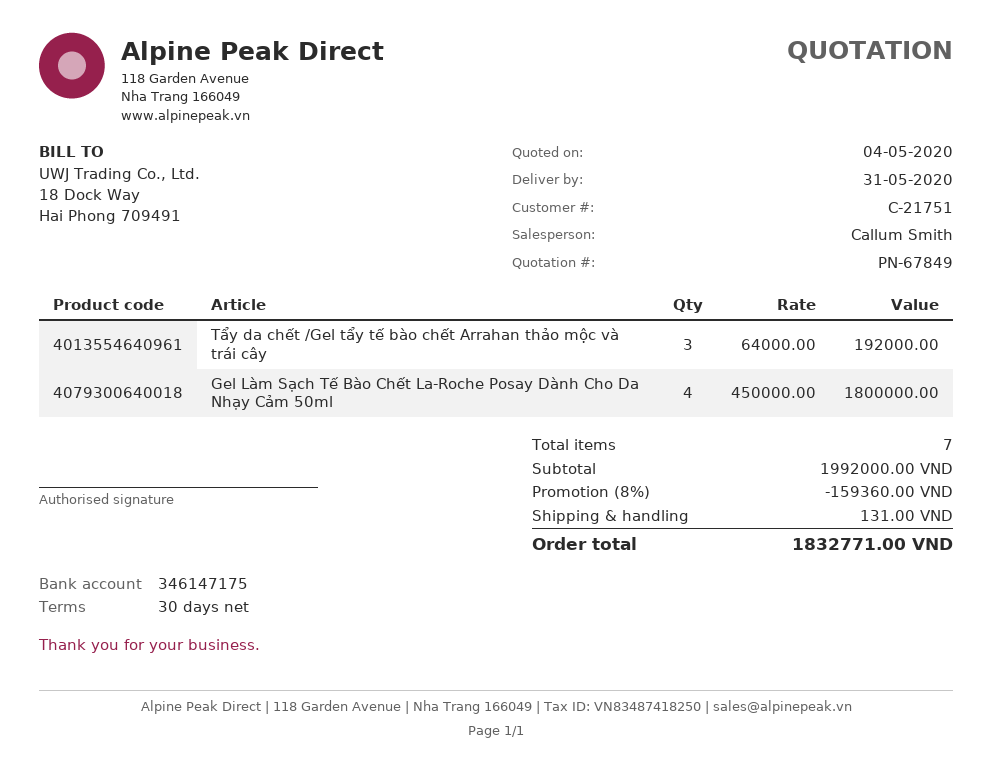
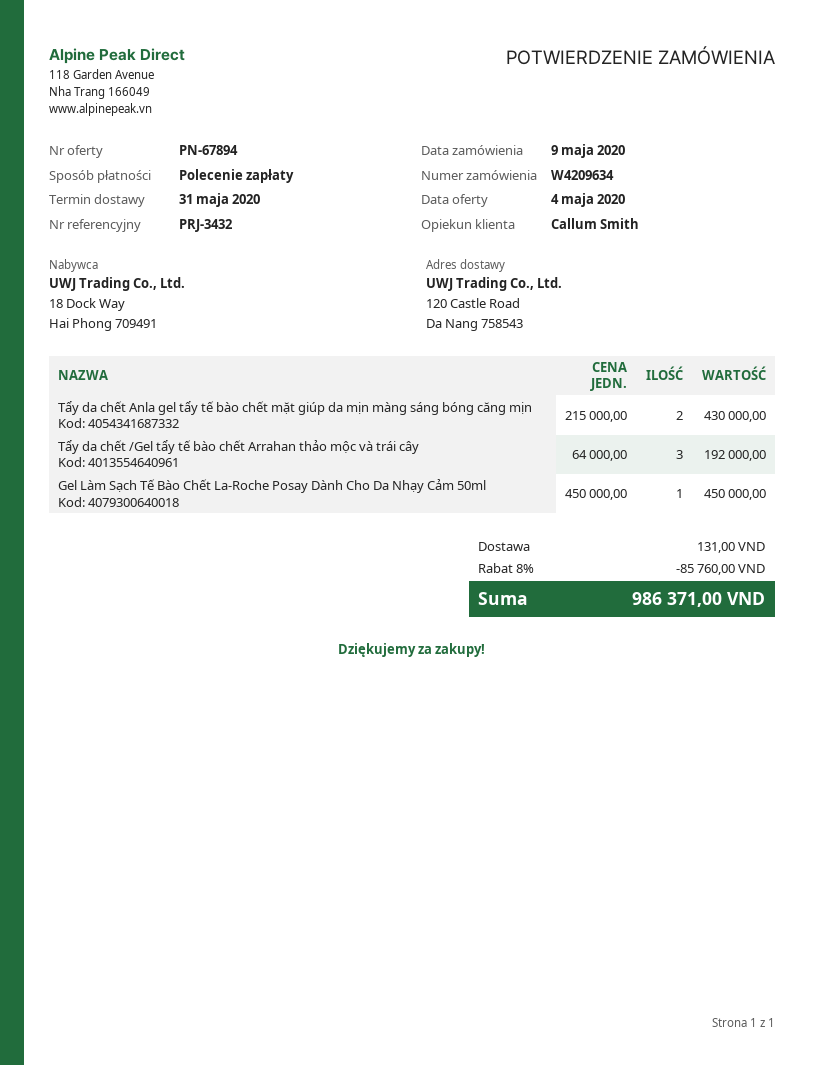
quote number: PN-67849 -> PN-67894
Gel Làm Sạch Tế Bào Chết La-Roche Posay Dành Cho Da Nhạy Cảm 50ml: 4 x 450000.00 = 1800000.00 -> 1 x 450000.00 = 450000.00
Tẩy da chết Anla gel tẩy tế bào chết mặt giúp da mịn màng sáng bóng căng mịn: none -> 2 x 215000.00 = 430000.00
discount: 8% = 159360.00 -> 8% = 85760.00
total: 1832771.00 -> 986371.00

